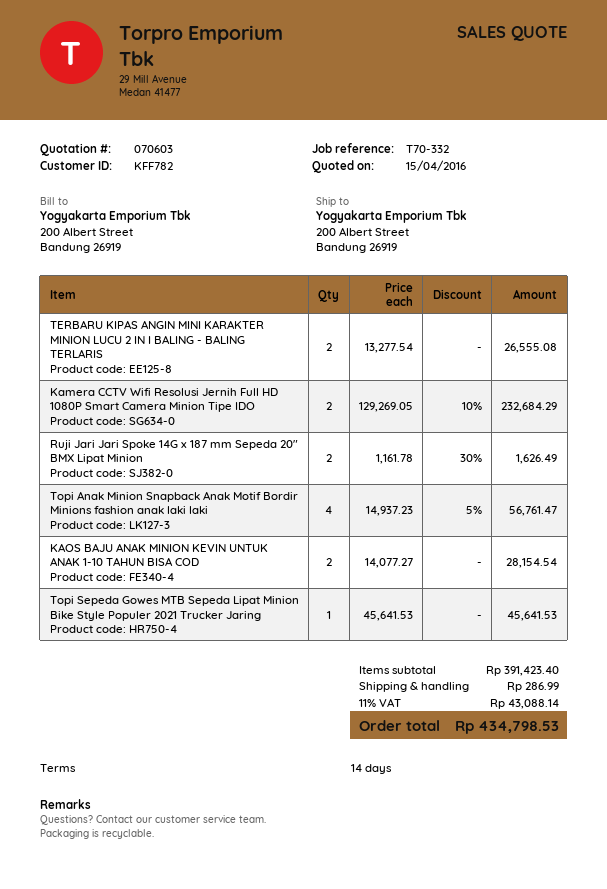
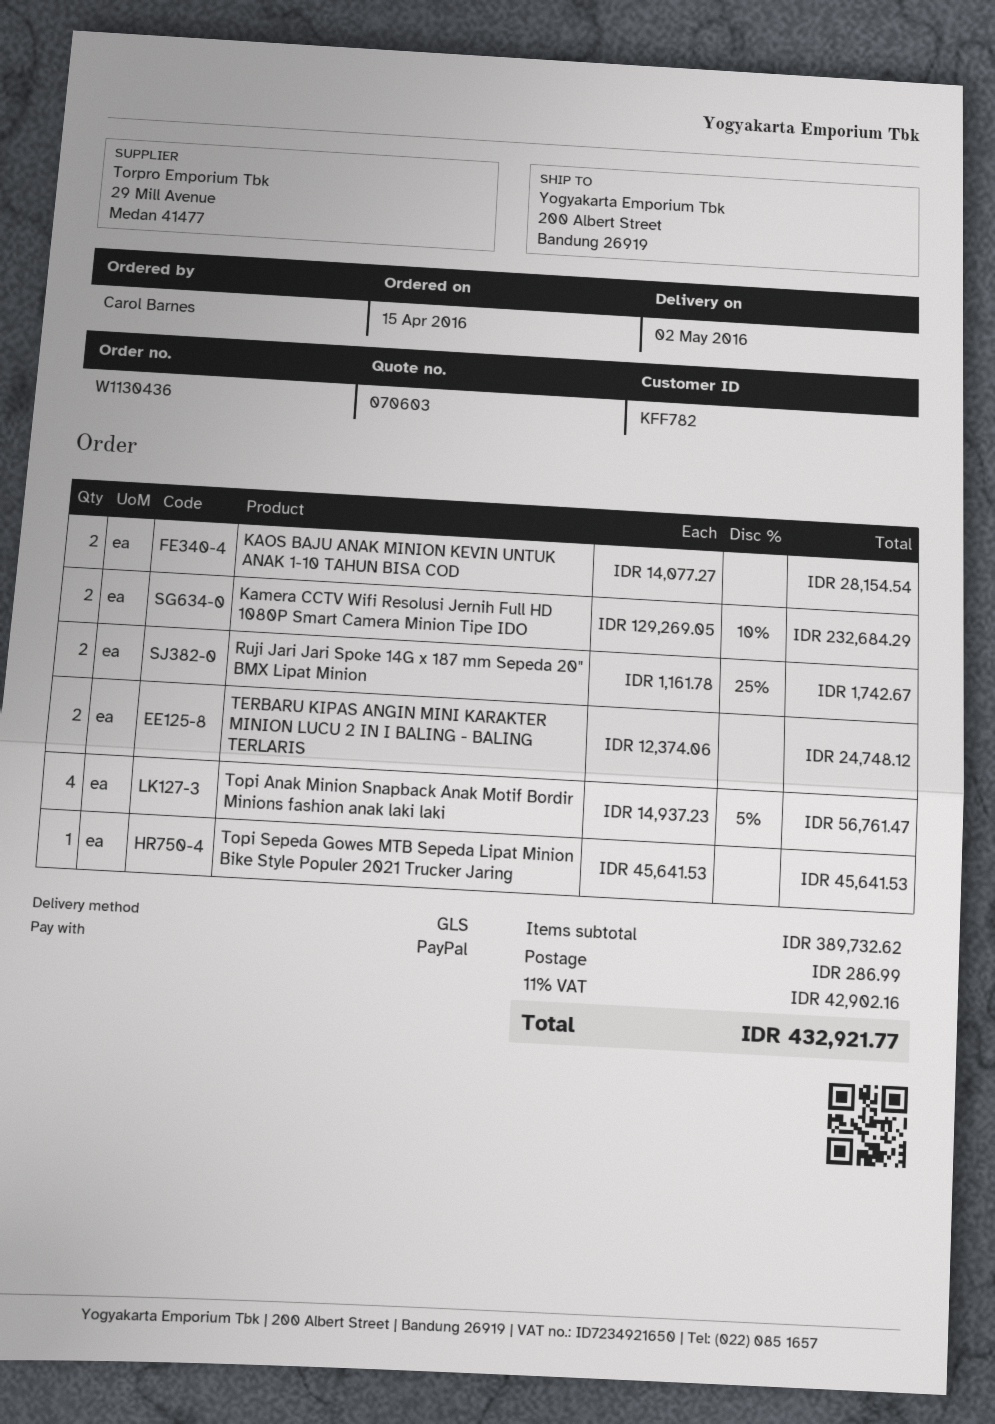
TERBARU KIPAS ANGIN MINI KARAKTER MINION LUCU 2 IN I BALING - BALING TERLARIS: 2 x 13277.54 = 26555.08 -> 2 x 12374.06 = 24748.12
Ruji Jari Jari Spoke 14G x 187 mm Sepeda 20" BMX Lipat Minion: 2 x 1161.78 - 30% = 1626.49 -> 2 x 1161.78 - 25% = 1742.67
subtotal: 391423.40 -> 389732.62
tax: 11% = 43088.14 -> 11% = 42902.16
total: 434798.53 -> 432921.77

